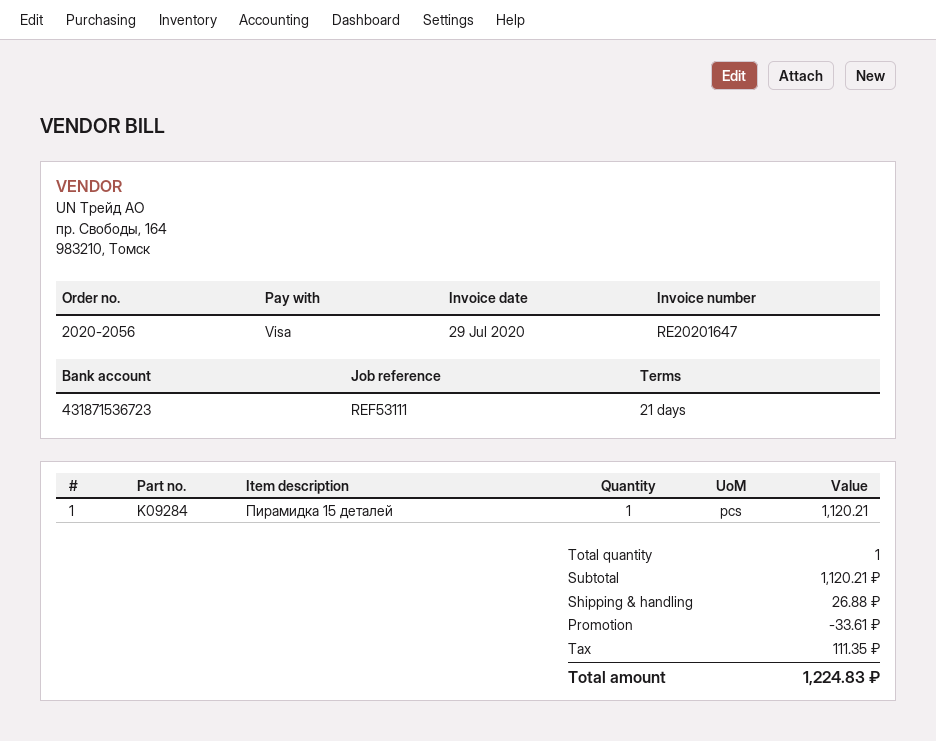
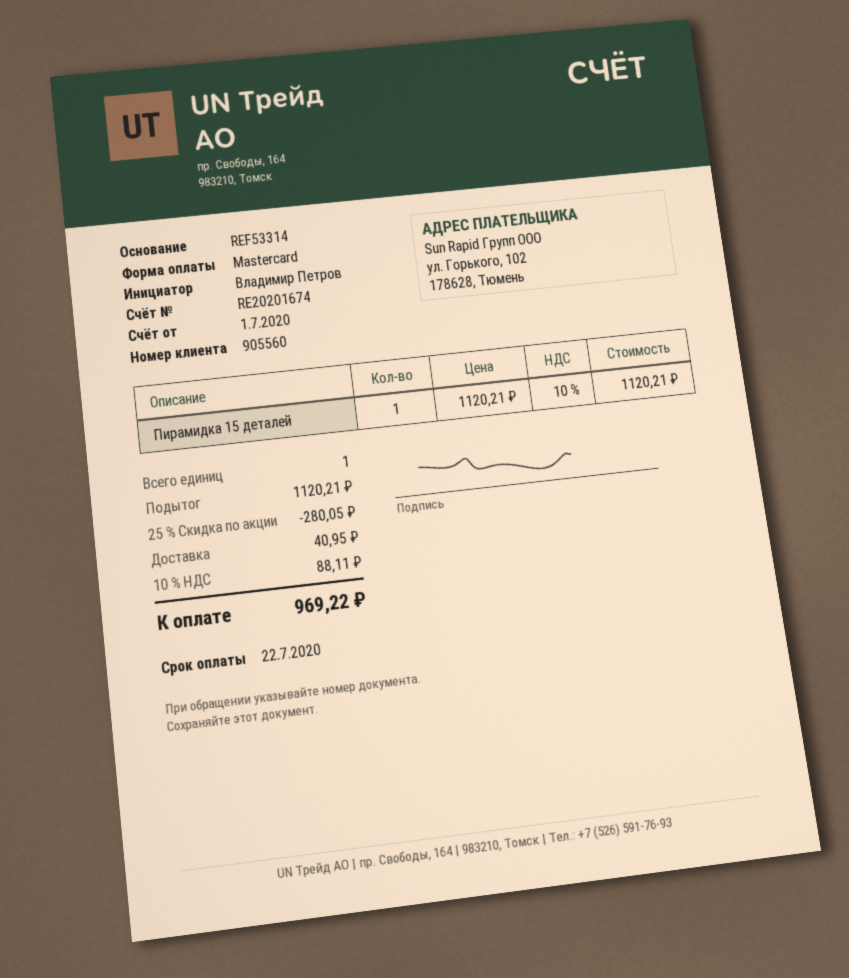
invoice number: RE20201647 -> RE20201674
invoice date: 2020-07-29 -> 2020-07-01
reference: REF53111 -> REF53314
payment method: Visa -> Mastercard
discount: 33.61 -> 280.05
shipping: 26.88 -> 40.95
tax: 111.35 -> 88.11
total: 1224.83 -> 969.22

